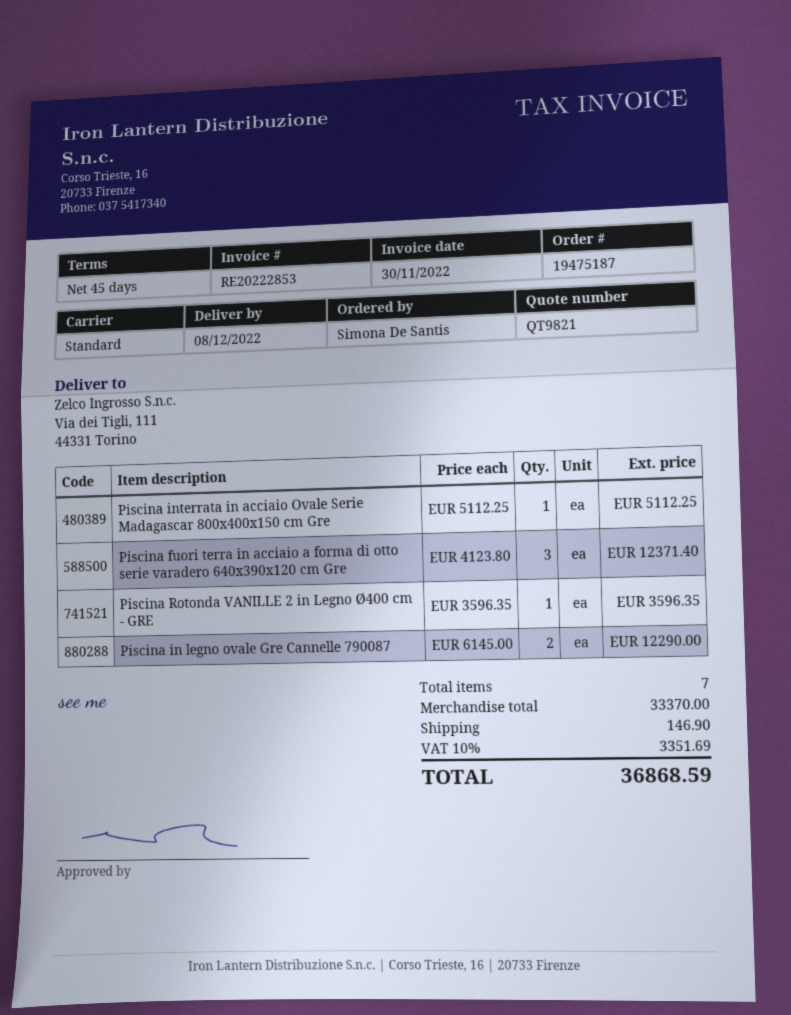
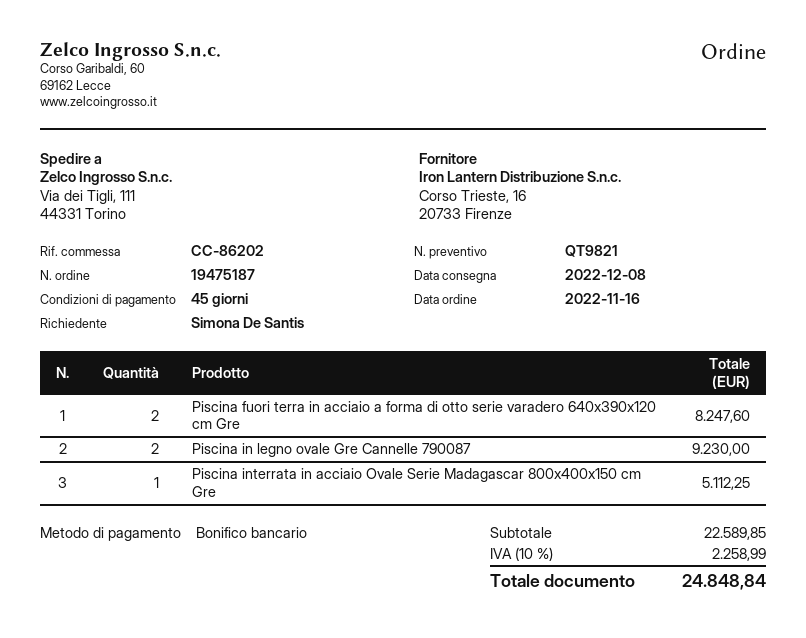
Piscina fuori terra in acciaio a forma di otto serie varadero 640x390x120 cm Gre: 3 for 12371.40 -> 2 for 8247.60
Piscina Rotonda VANILLE 2 in Legno Ø400 cm - GRE: 1 for 3596.35 -> none
Piscina in legno ovale Gre Cannelle 790087: 2 for 12290.00 -> 2 for 9230.00
subtotal: 33370.00 -> 22589.85
shipping: 146.90 -> none
tax: 10% = 3351.69 -> 10% = 2258.99
total: 36868.59 -> 24848.84

